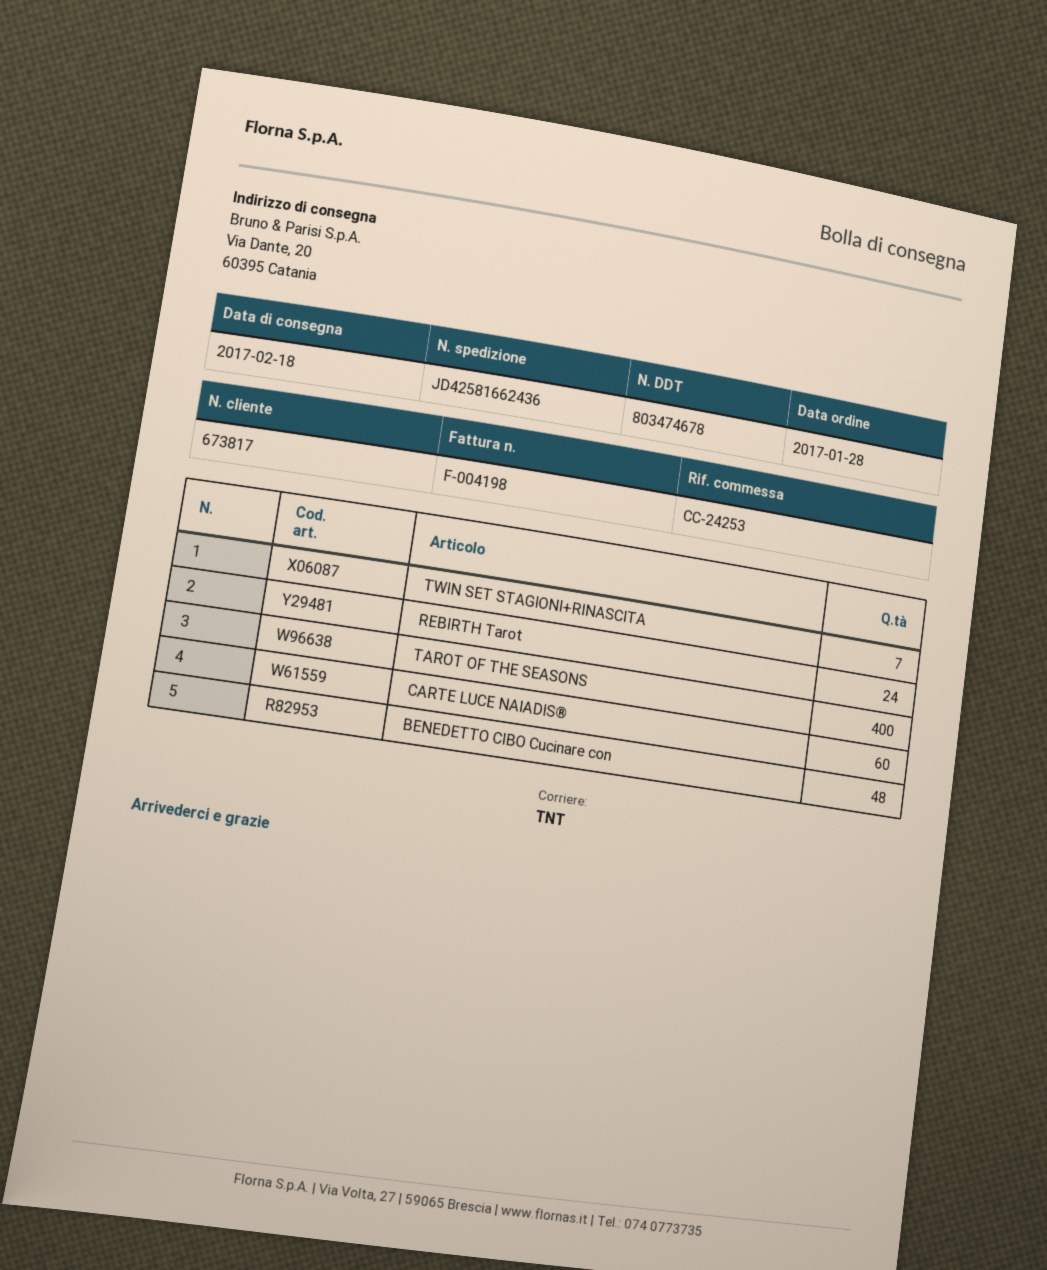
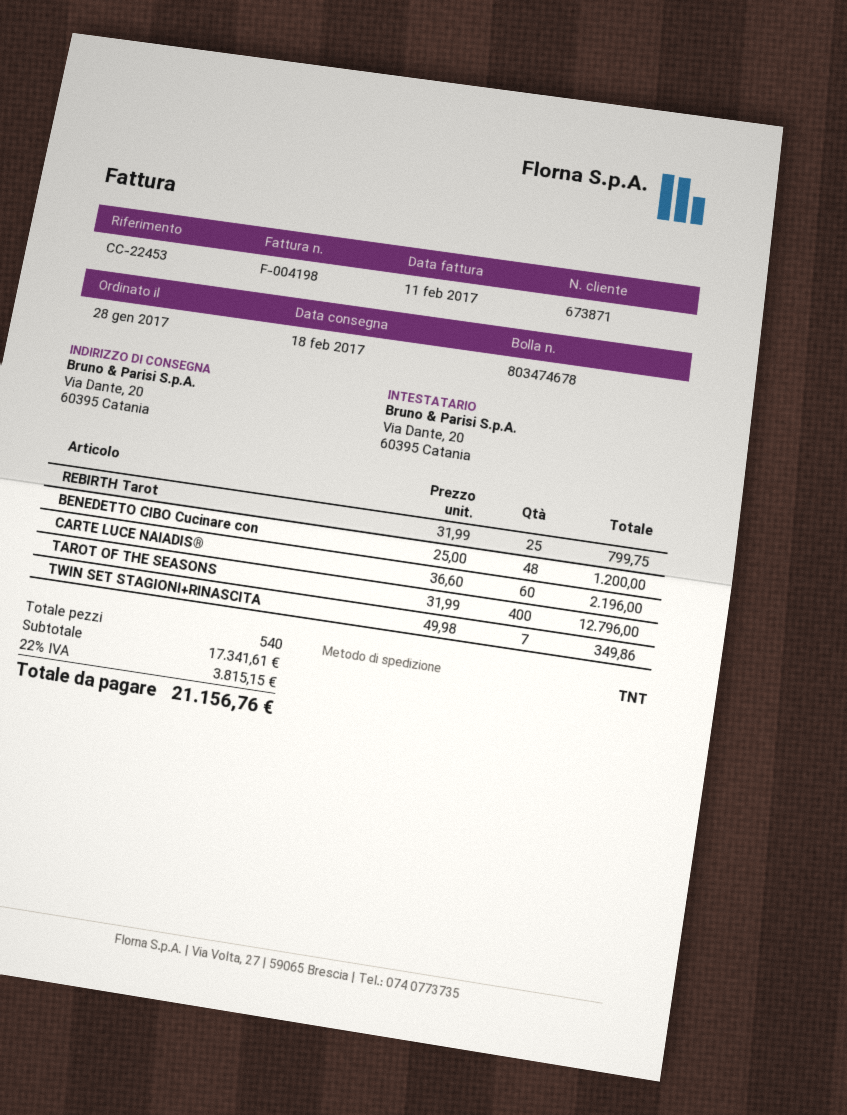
customer number: 673817 -> 673871
reference: CC-24253 -> CC-22453
REBIRTH Tarot: 24 -> 25

